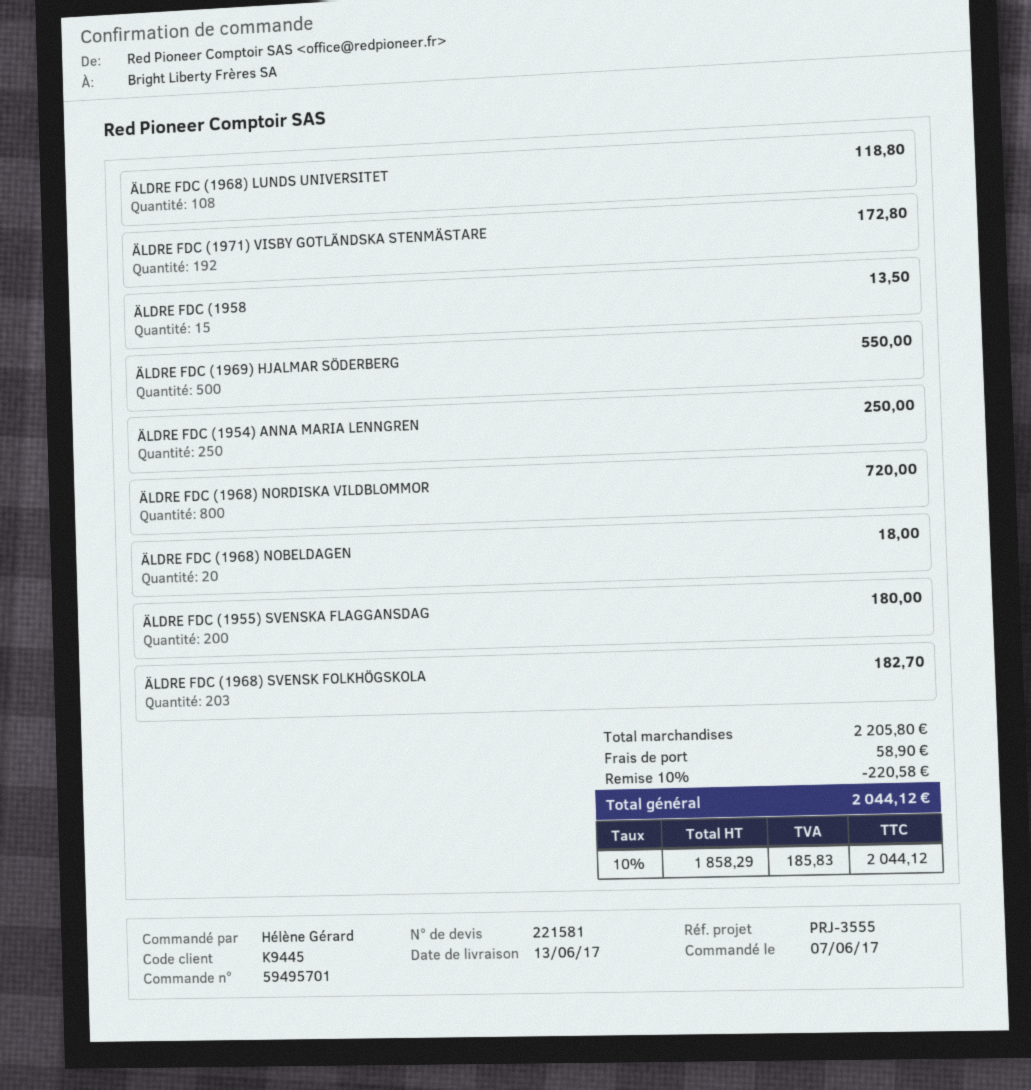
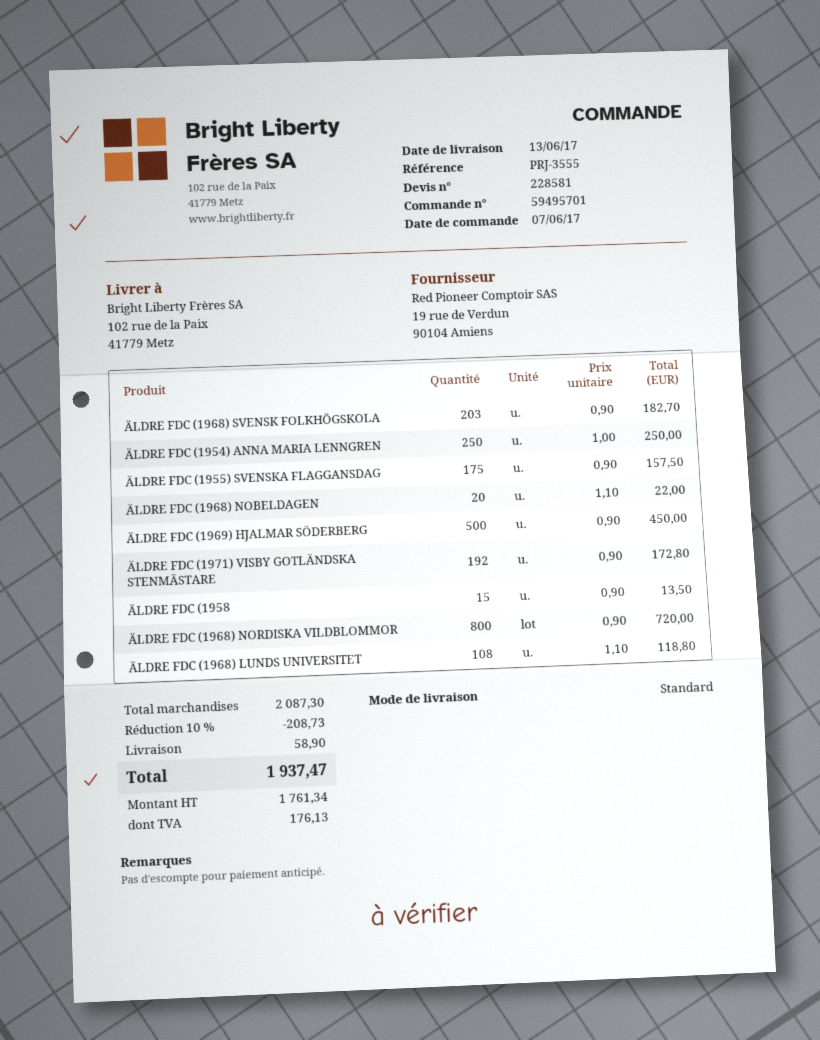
quote number: 221581 -> 228581
ÄLDRE FDC (1969) HJALMAR SÖDERBERG: 500 for 550.00 -> 500 for 450.00
ÄLDRE FDC (1968) NOBELDAGEN: 20 for 18.00 -> 20 for 22.00
ÄLDRE FDC (1955) SVENSKA FLAGGANSDAG: 200 for 180.00 -> 175 for 157.50
subtotal: 2205.80 -> 2087.30
discount: 10% = 220.58 -> 10% = 208.73
net: 1858.29 -> 1761.34
tax: 185.83 -> 176.13
total: 2044.12 -> 1937.47

